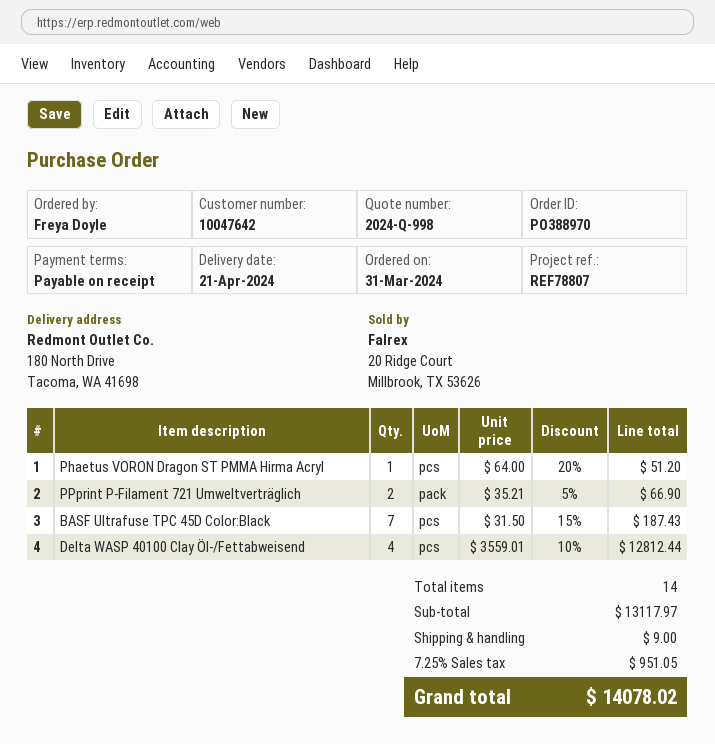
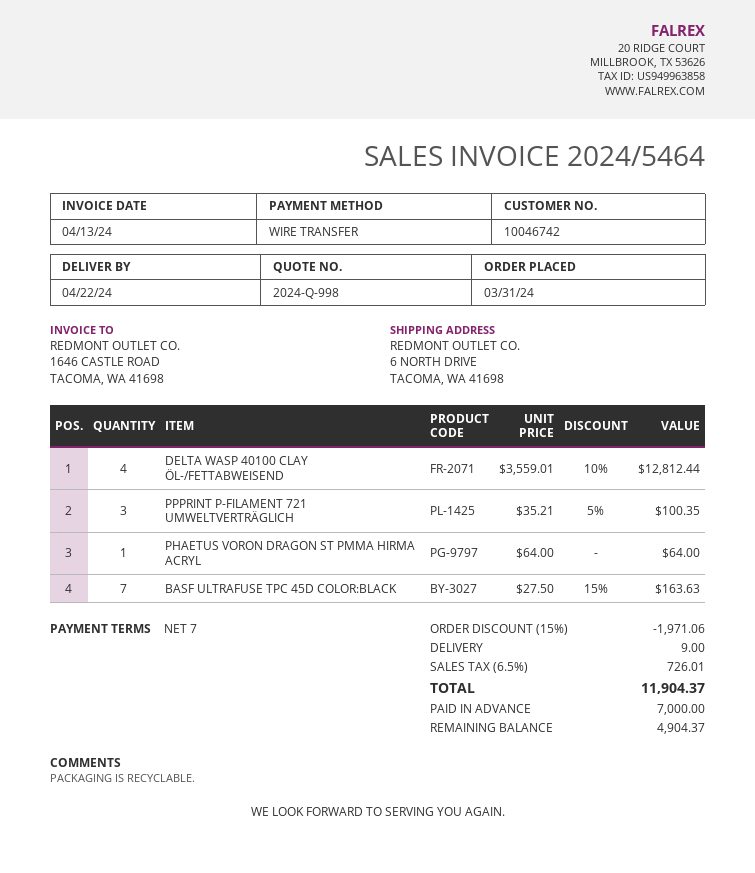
delivery date: 2024-04-21 -> 2024-04-22
payment terms: on receipt -> 7 days
customer number: 10047642 -> 10046742
ship to: 180 North Drive, Tacoma, WA 41698 -> 6 NORTH DRIVE, TACOMA, WA 41698
Phaetus VORON Dragon ST PMMA Hirma Acryl: 1 x 64.00 - 20% = 51.20 -> 1 x 64.00 = 64.00
PPprint P-Filament 721 Umweltverträglich: 2 x 35.21 - 5% = 66.90 -> 3 x 35.21 - 5% = 100.35
BASF Ultrafuse TPC 45D Color:Black: 7 x 31.50 - 15% = 187.43 -> 7 x 27.50 - 15% = 163.63
discount: none -> 15% = 1971.06
tax: 7.25% = 951.05 -> 6.5% = 726.01
total: 14078.02 -> 11904.37

